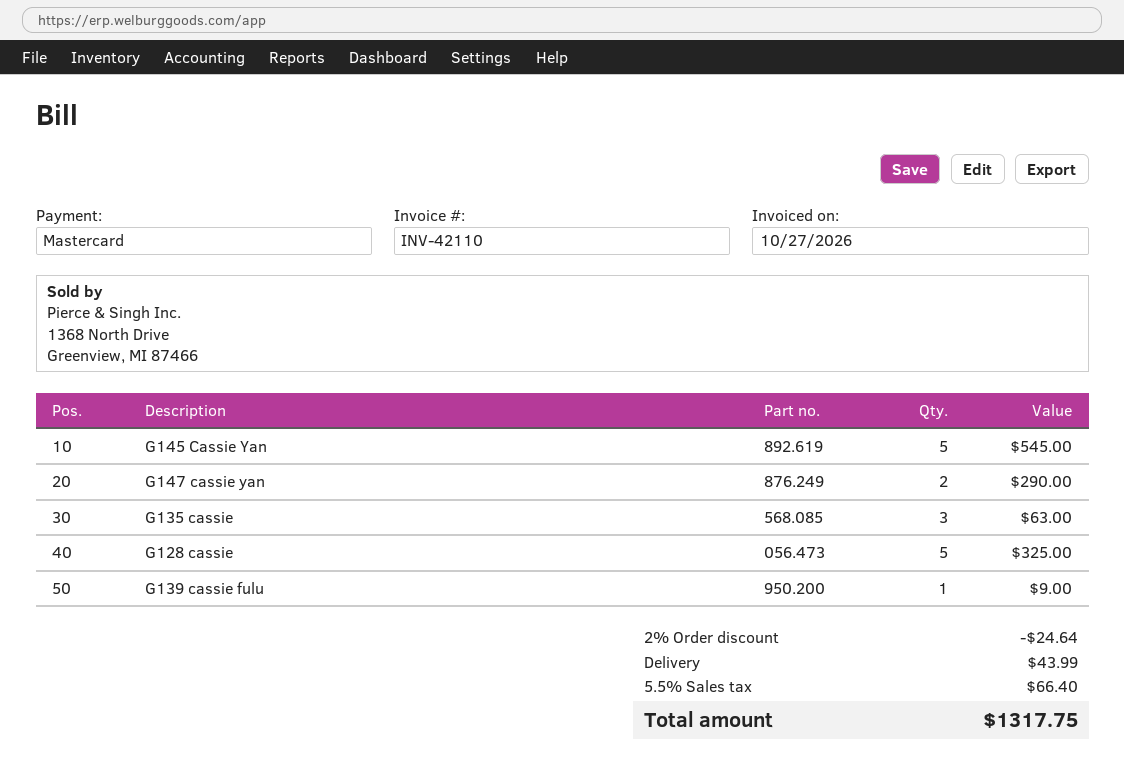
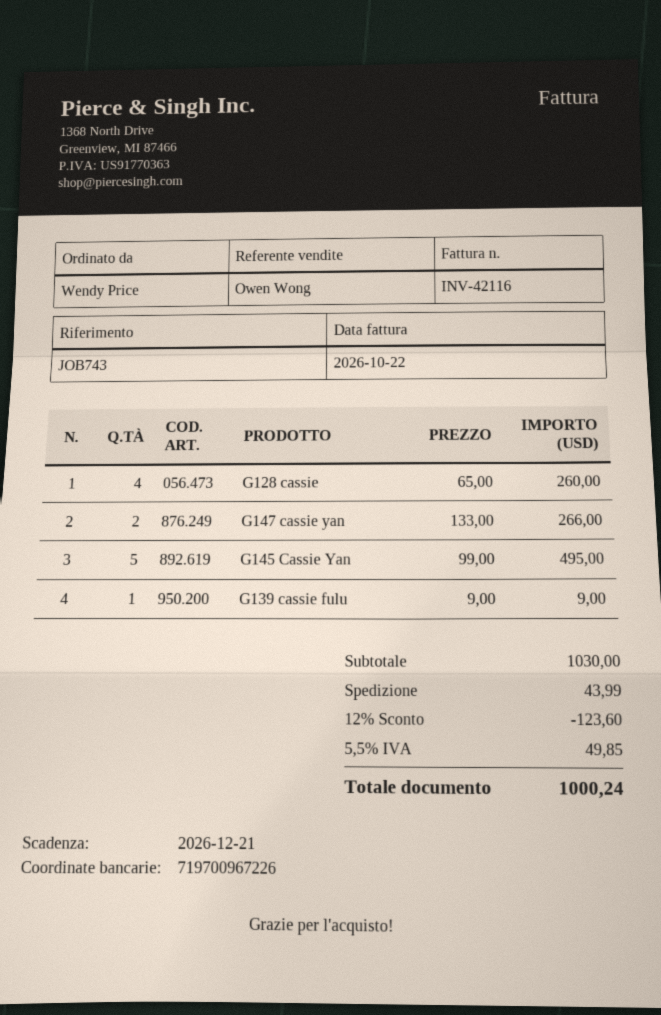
invoice number: INV-42110 -> INV-42116
invoice date: 2026-10-27 -> 2026-10-22
G145 Cassie Yan: 5 for 545.00 -> 5 for 495.00
G147 cassie yan: 2 for 290.00 -> 2 for 266.00
G135 cassie: 3 for 63.00 -> none
G128 cassie: 5 for 325.00 -> 4 for 260.00
discount: 2% = 24.64 -> 12% = 123.60
tax: 5.5% = 66.40 -> 5.5% = 49.85
total: 1317.75 -> 1000.24

